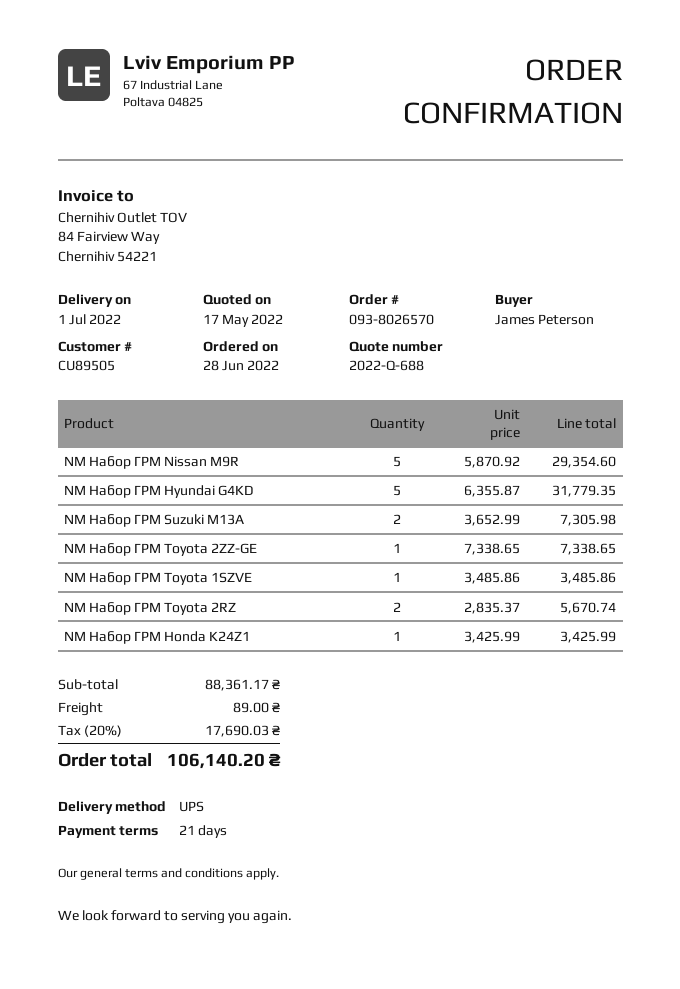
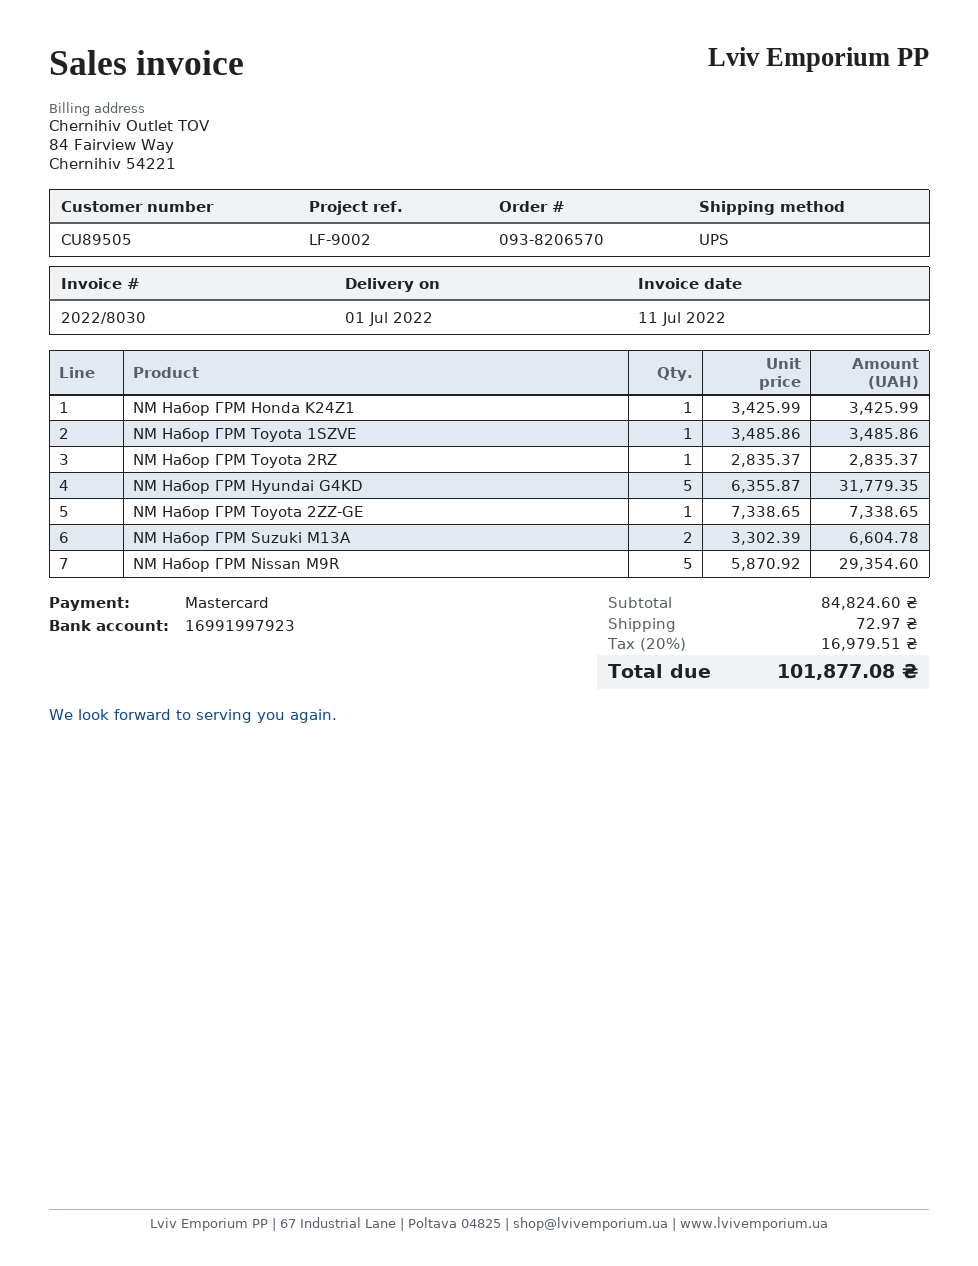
order number: 093-8026570 -> 093-8206570
NM Набор ГРМ Suzuki M13A: 2 x 3652.99 = 7305.98 -> 2 x 3302.39 = 6604.78
NM Набор ГРМ Toyota 2RZ: 2 x 2835.37 = 5670.74 -> 1 x 2835.37 = 2835.37
subtotal: 88361.17 -> 84824.60
shipping: 89.00 -> 72.97
tax: 20% = 17690.03 -> 20% = 16979.51
total: 106140.20 -> 101877.08

